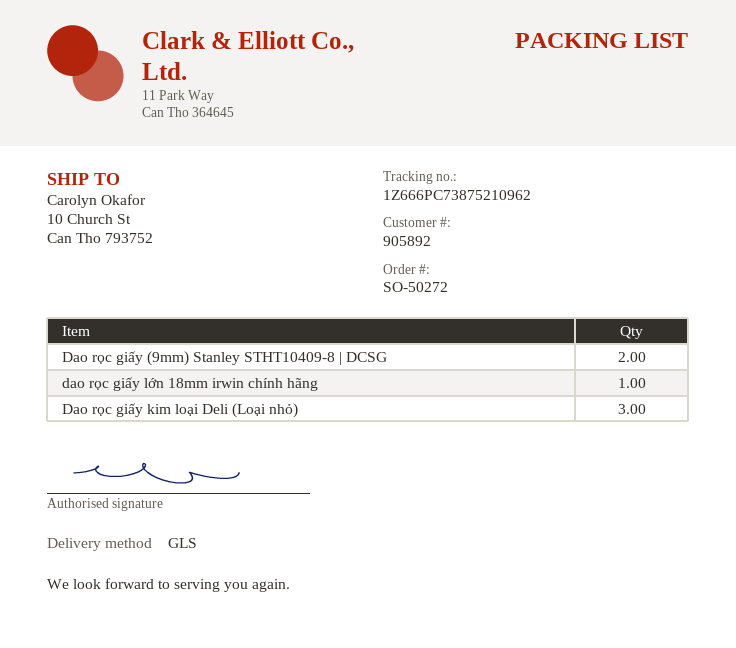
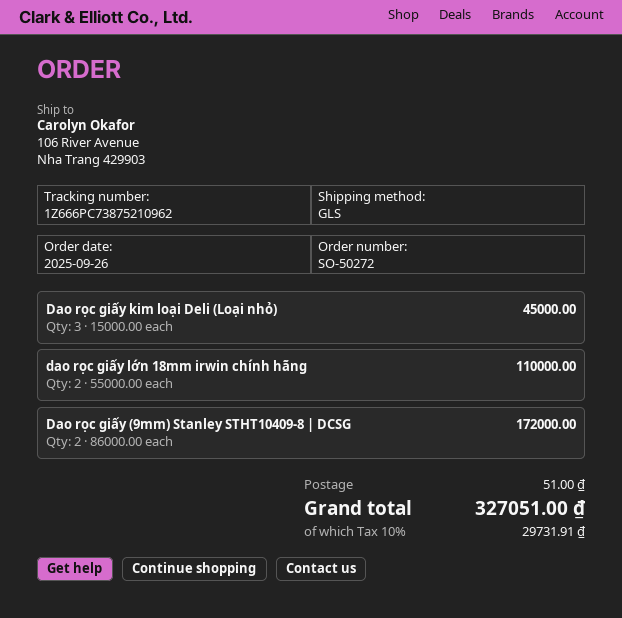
ship to: 10 Church St, Can Tho 793752 -> 106 River Avenue, Nha Trang 429903
dao rọc giấy lớn 18mm irwin chính hãng: 1 -> 2

